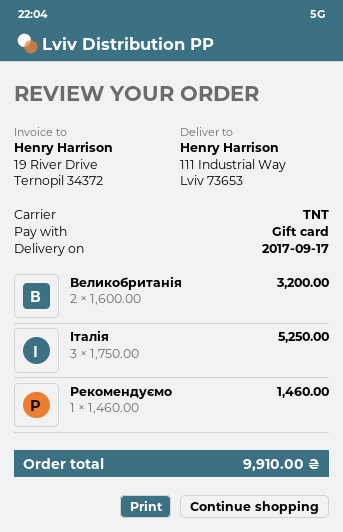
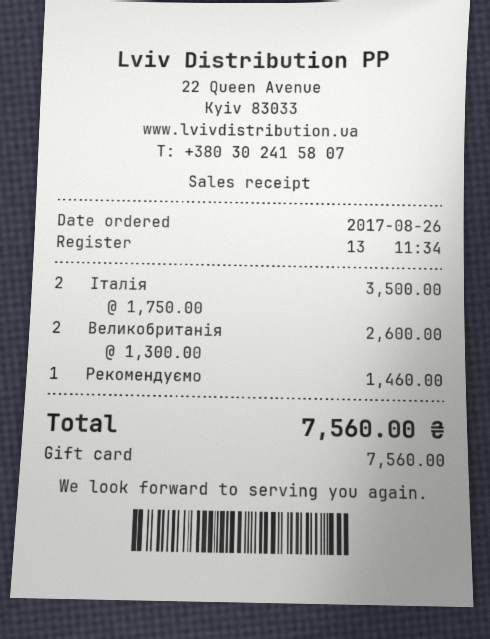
Великобританія: 2 x 1600.00 = 3200.00 -> 2 x 1300.00 = 2600.00
Італія: 3 x 1750.00 = 5250.00 -> 2 x 1750.00 = 3500.00
total: 9910.00 -> 7560.00

